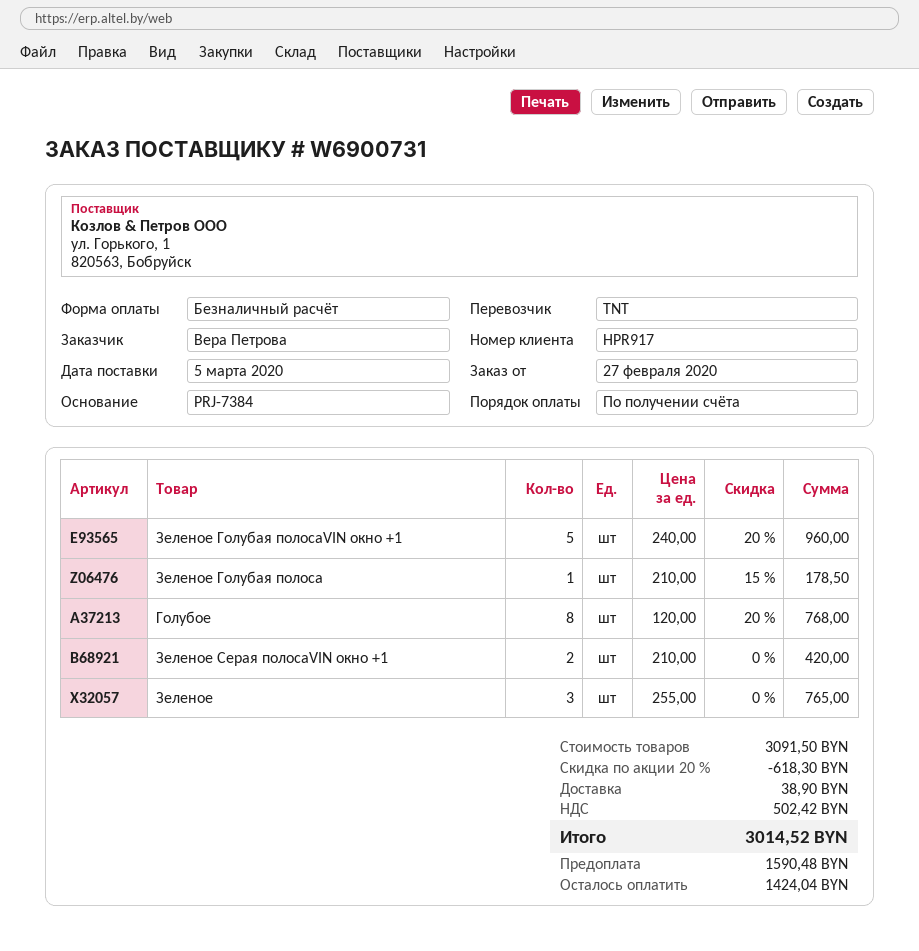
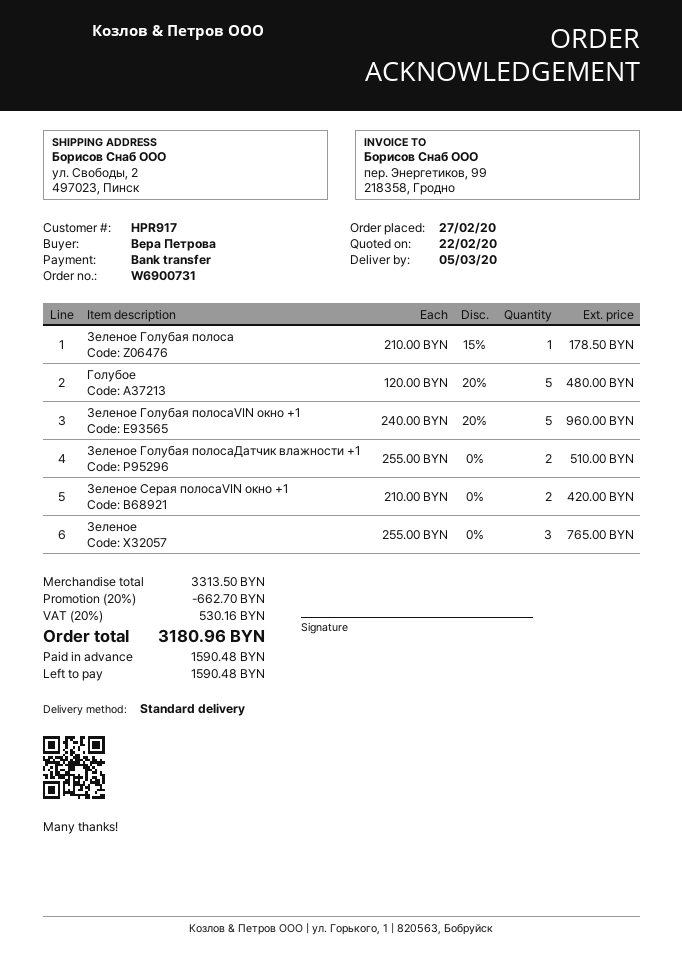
shipping method: TNT -> standard
Голубое: 8 x 120.00 - 20% = 768.00 -> 5 x 120.00 - 20% = 480.00
Зеленое Голубая полосаДатчик влажности +1: none -> 2 x 255.00 = 510.00
subtotal: 3091.50 -> 3313.50
discount: 20% = 618.30 -> 20% = 662.70
shipping: 38.90 -> none
tax: 502.42 -> 530.16
total: 3014.52 -> 3180.96
balance: 1424.04 -> 1590.48

